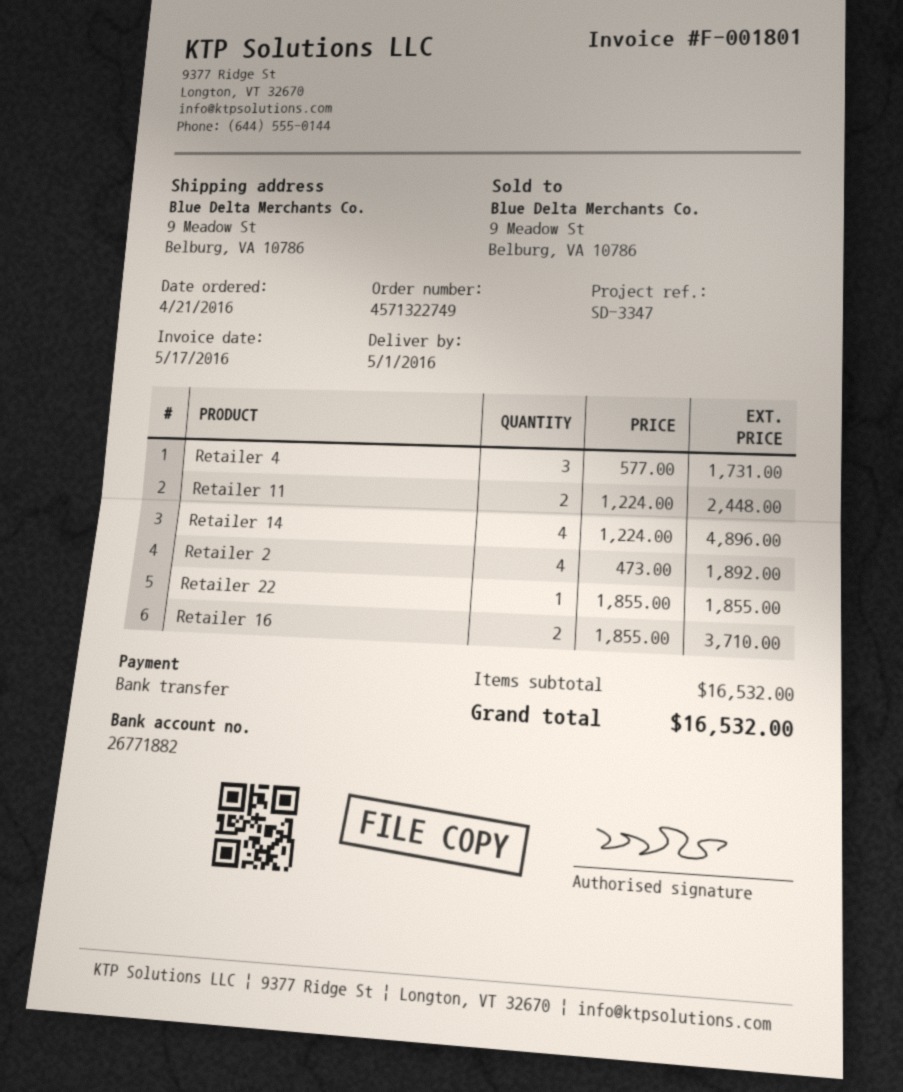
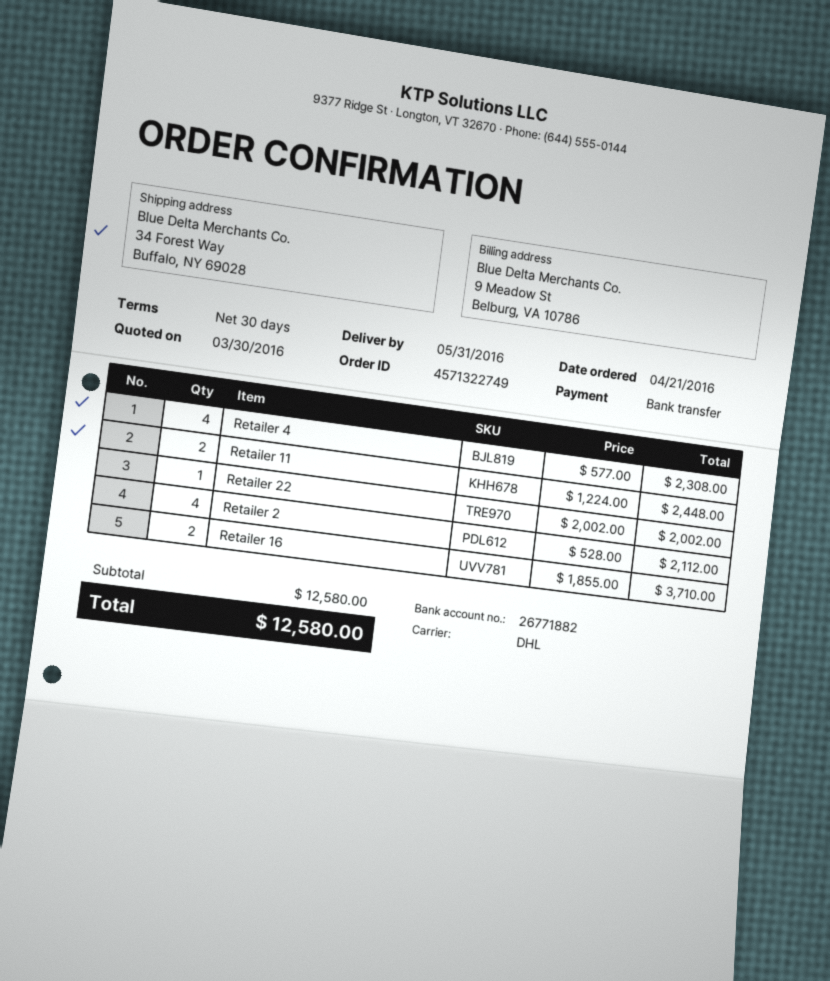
delivery date: 2016-05-01 -> 2016-05-31
ship to: 9 Meadow St, Belburg, VA 10786 -> 34 Forest Way, Buffalo, NY 69028
Retailer 4: 3 x 577.00 = 1731.00 -> 4 x 577.00 = 2308.00
Retailer 14: 4 x 1224.00 = 4896.00 -> none
Retailer 2: 4 x 473.00 = 1892.00 -> 4 x 528.00 = 2112.00
Retailer 22: 1 x 1855.00 = 1855.00 -> 1 x 2002.00 = 2002.00
subtotal: 16532.00 -> 12580.00
total: 16532.00 -> 12580.00

